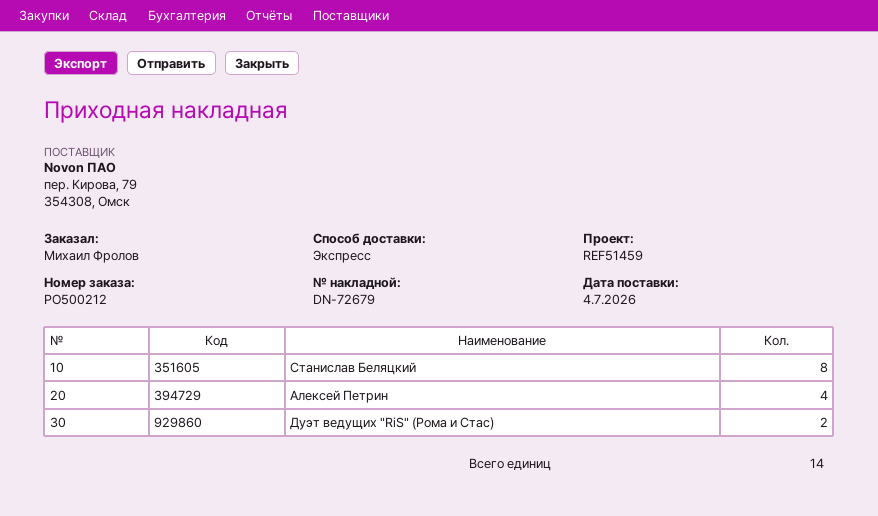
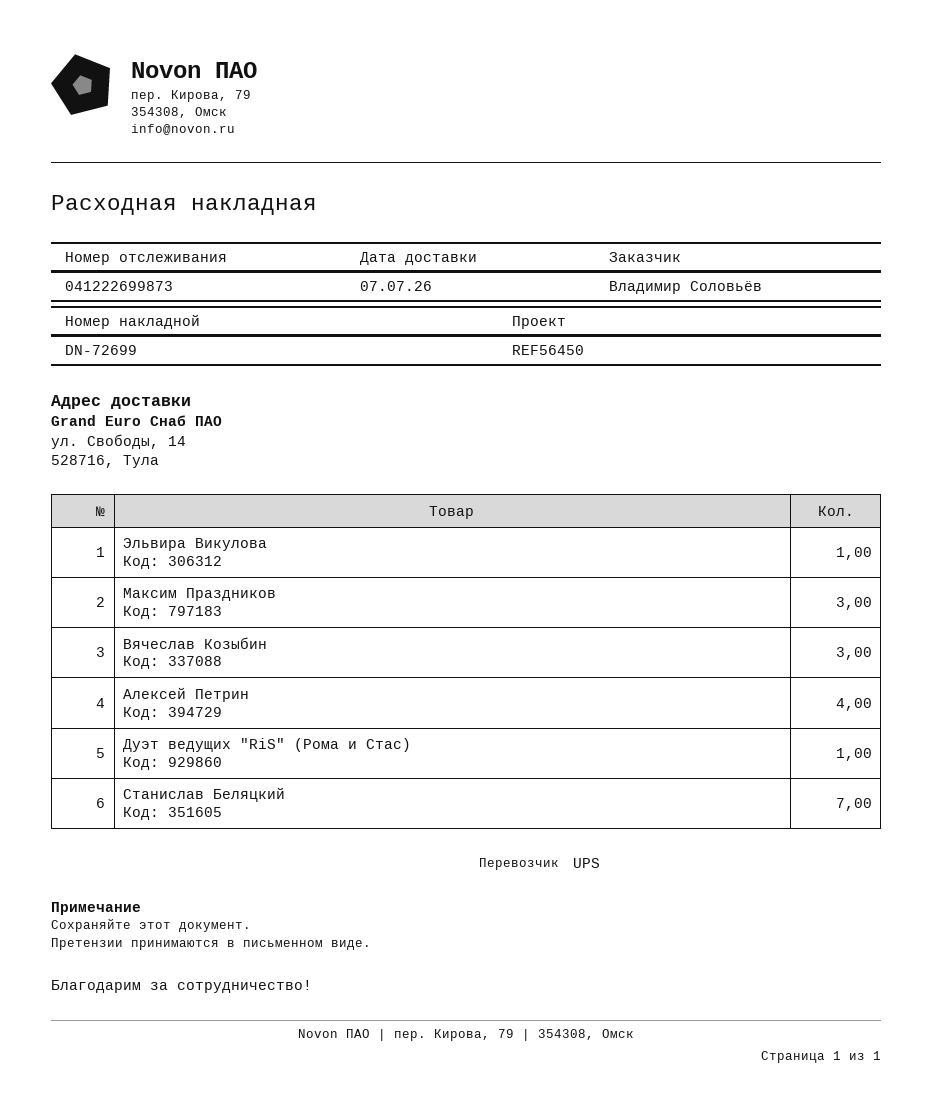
delivery note number: DN-72679 -> DN-72699
delivery date: 2026-07-04 -> 2026-07-07
reference: REF51459 -> REF56450
ordered by: Михаил Фролов -> Владимир Соловьёв
shipping method: express -> UPS
Станислав Беляцкий: 8 -> 7
Дуэт ведущих "RiS" (Рома и Стас): 2 -> 1
Эльвира Викулова: none -> 1
Максим Праздников: none -> 3
Вячеслав Козыбин: none -> 3

